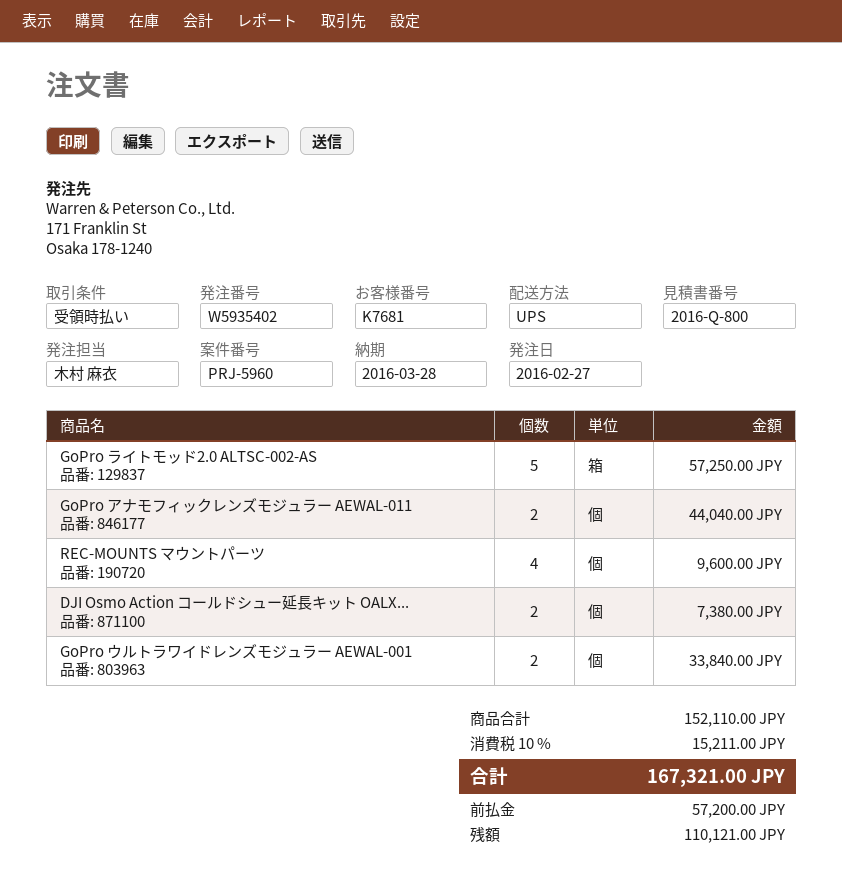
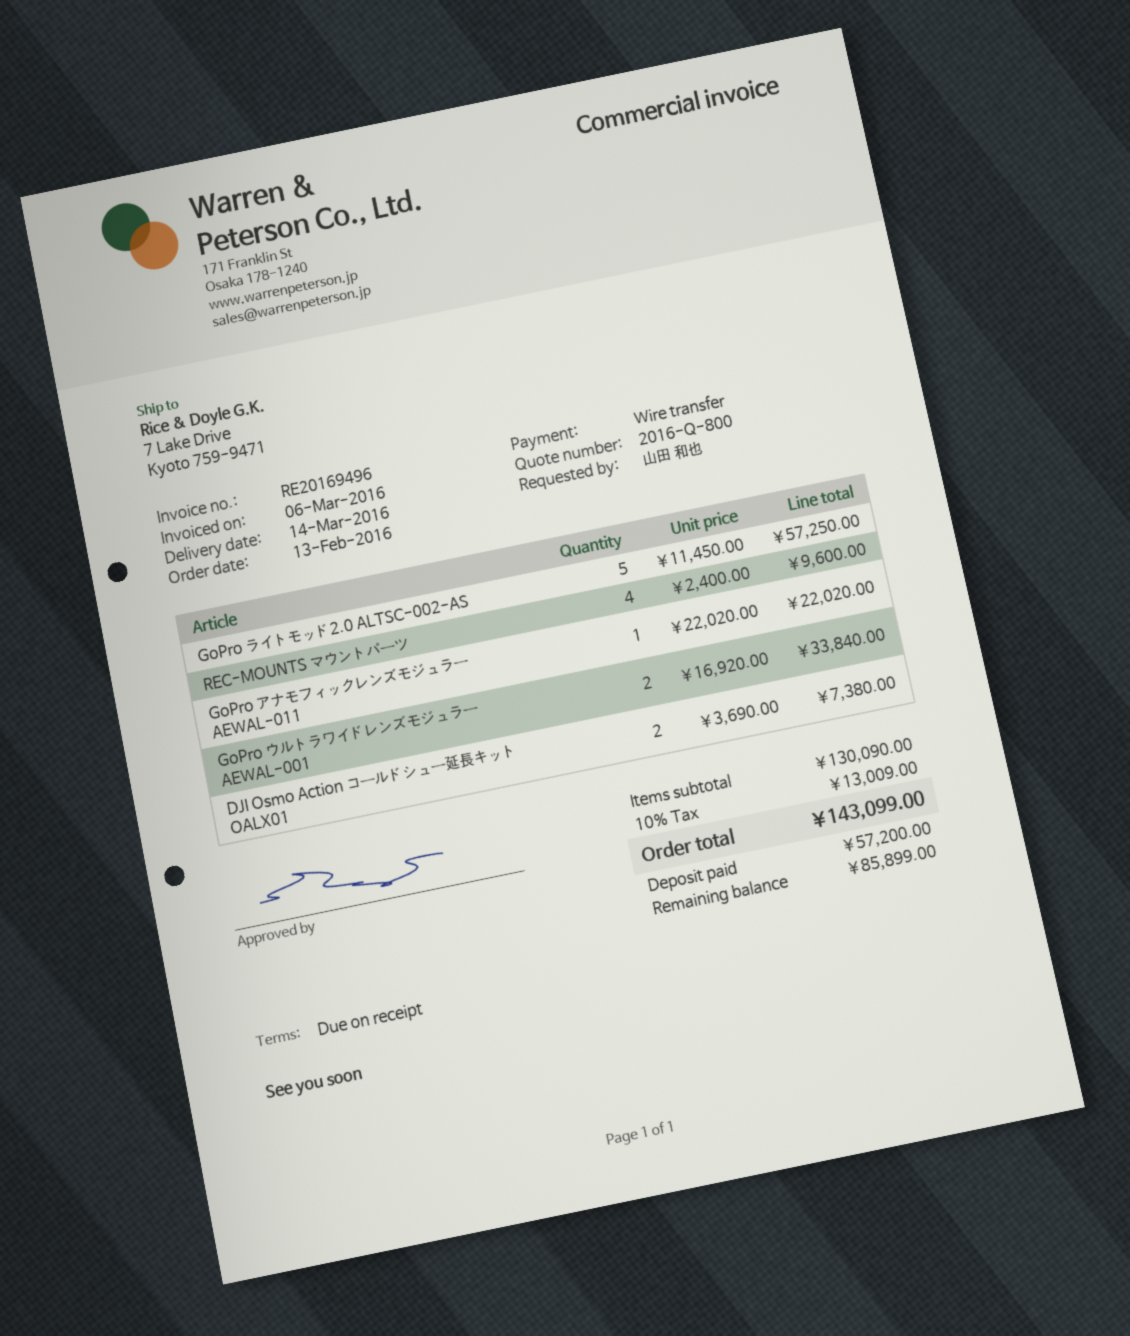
order date: 2016-02-27 -> 2016-02-13
delivery date: 2016-03-28 -> 2016-03-14
ordered by: 木村 麻衣 -> 山田 和也
GoPro アナモフィックレンズモジュラー AEWAL-011: 2 for 44040.00 -> 1 for 22020.00
subtotal: 152110.00 -> 130090.00
tax: 10% = 15211.00 -> 10% = 13009.00
total: 167321.00 -> 143099.00
balance: 110121.00 -> 85899.00

